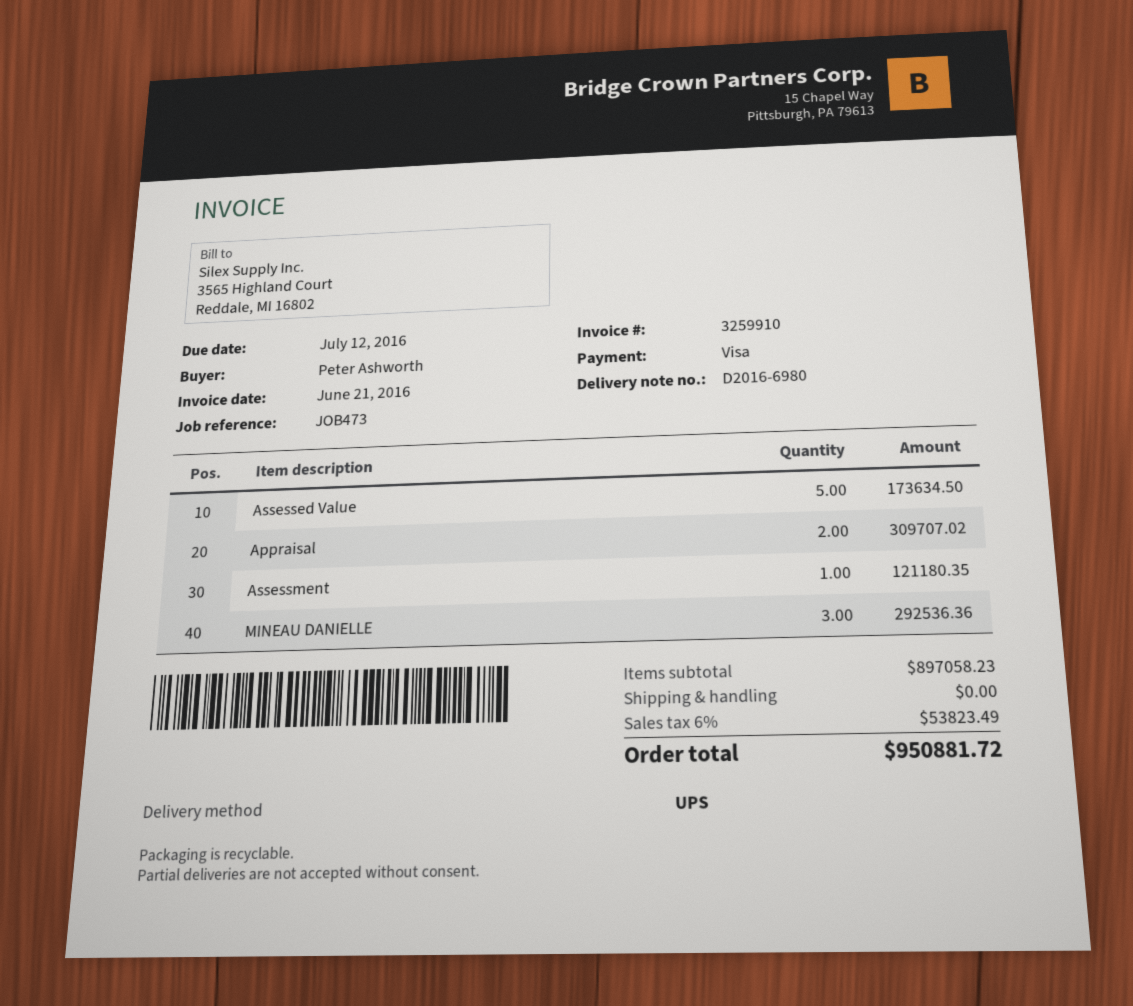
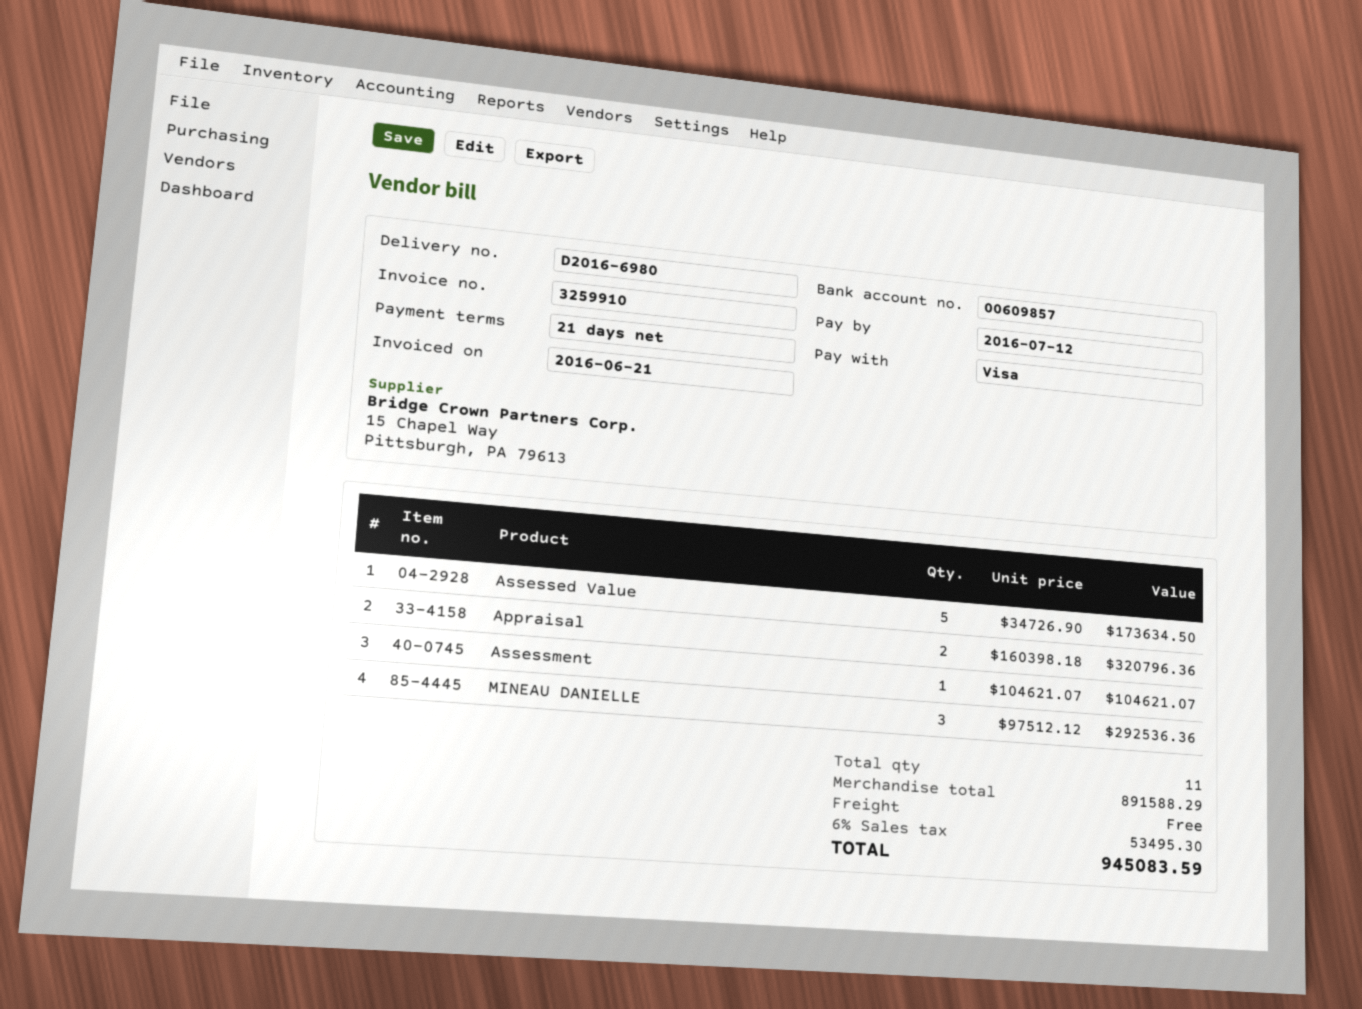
Appraisal: 2 for 309707.02 -> 2 for 320796.36
Assessment: 1 for 121180.35 -> 1 for 104621.07
subtotal: 897058.23 -> 891588.29
tax: 6% = 53823.49 -> 6% = 53495.30
total: 950881.72 -> 945083.59

